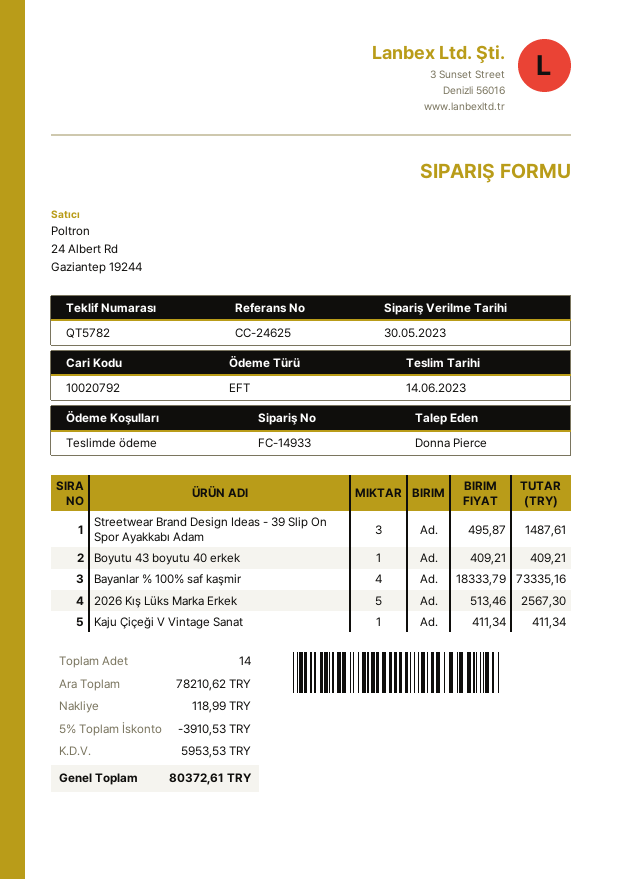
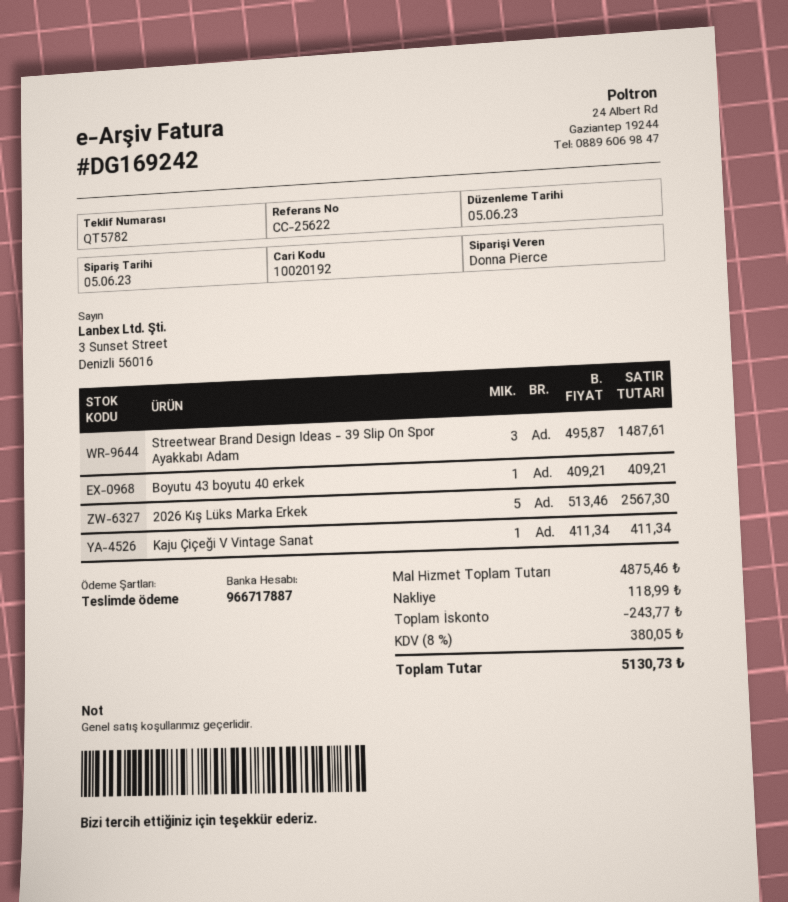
order date: 2023-05-30 -> 2023-06-05
customer number: 10020792 -> 10020192
reference: CC-24625 -> CC-25622
Bayanlar % 100% saf kaşmir: 4 x 18333.79 = 73335.16 -> none
subtotal: 78210.62 -> 4875.46
discount: 3910.53 -> 243.77
tax: 5953.53 -> 380.05
total: 80372.61 -> 5130.73

